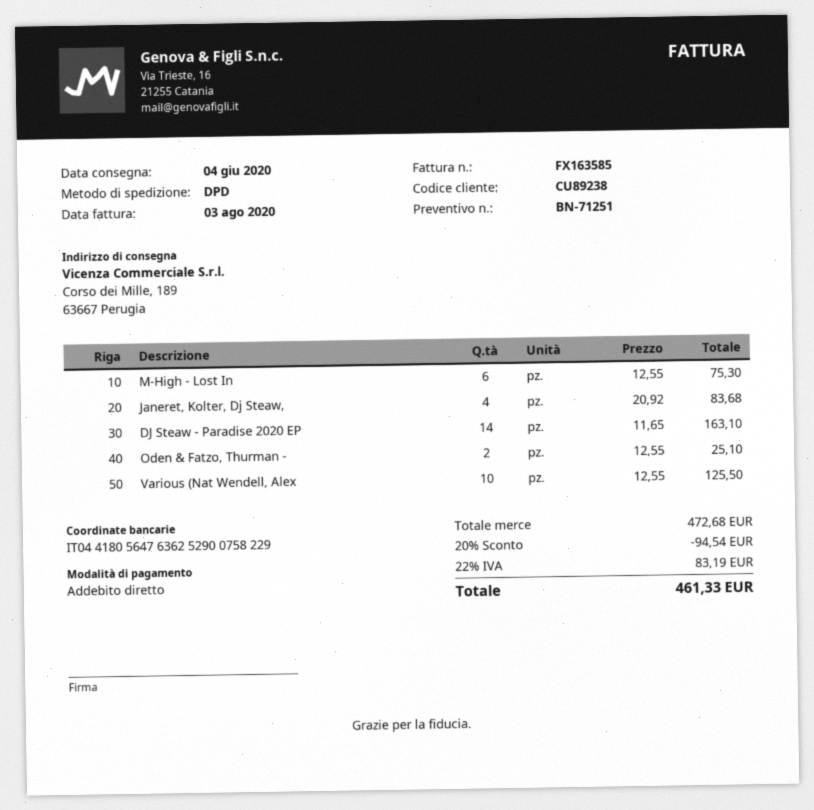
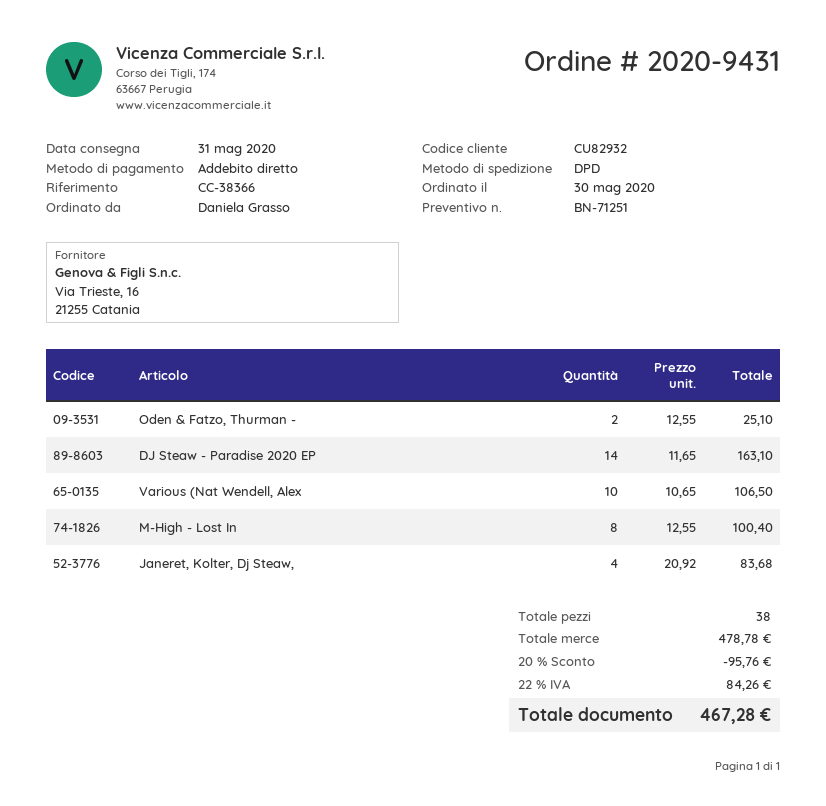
delivery date: 2020-06-04 -> 2020-05-31
customer number: CU89238 -> CU82932
M-High - Lost In: 6 x 12.55 = 75.30 -> 8 x 12.55 = 100.40
Various (Nat Wendell, Alex: 10 x 12.55 = 125.50 -> 10 x 10.65 = 106.50
subtotal: 472.68 -> 478.78
discount: 20% = 94.54 -> 20% = 95.76
tax: 22% = 83.19 -> 22% = 84.26
total: 461.33 -> 467.28

